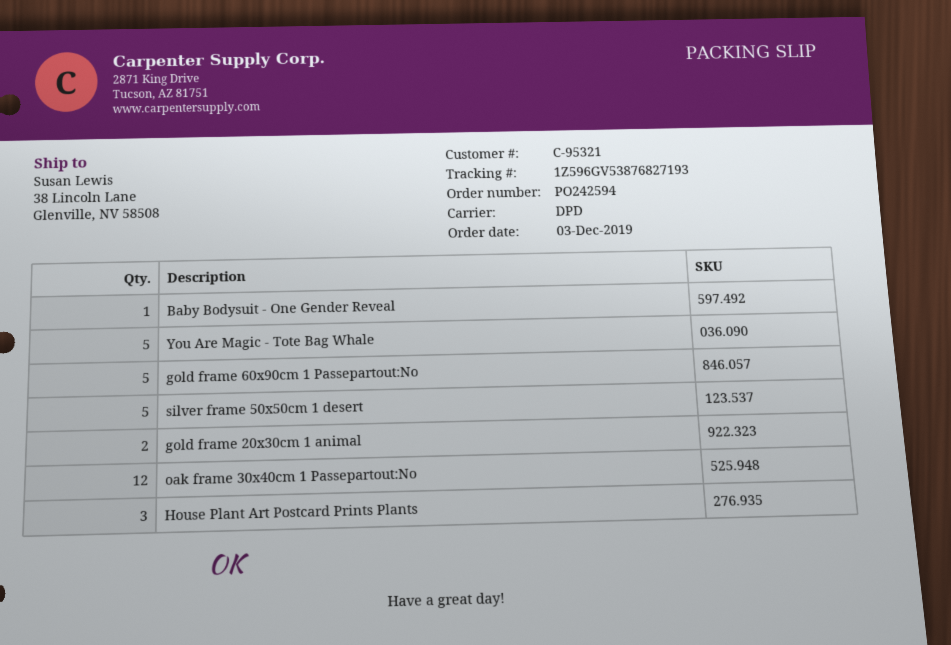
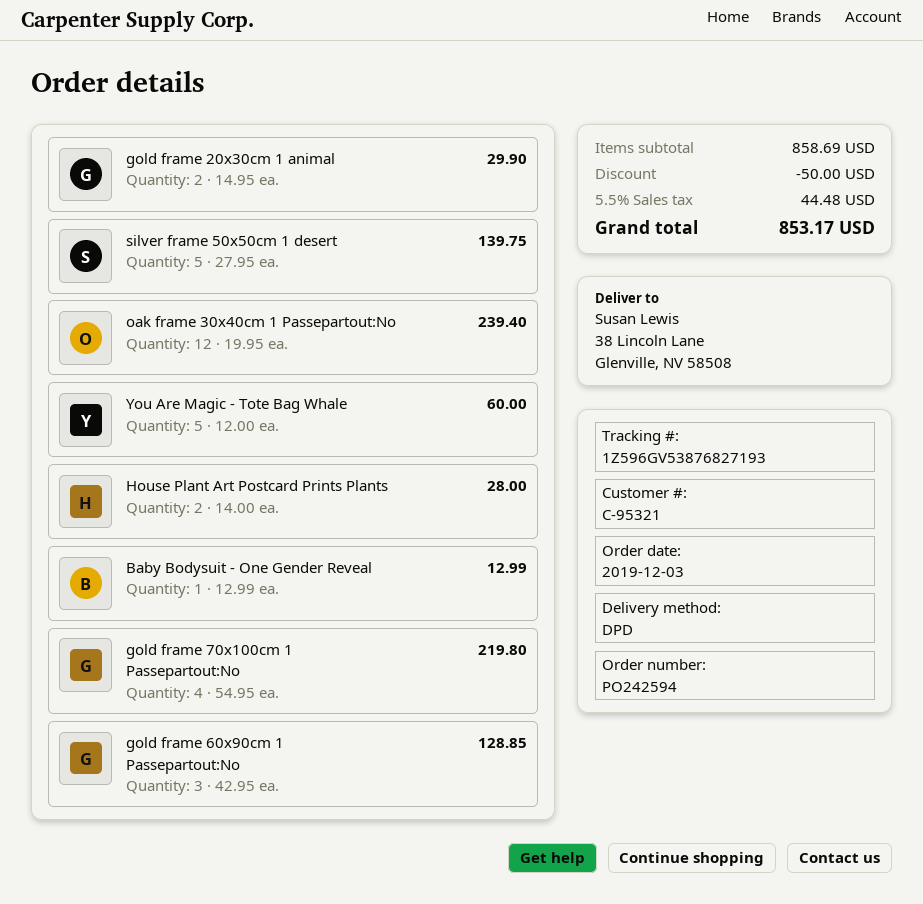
gold frame 60x90cm 1 Passepartout:No: 5 -> 3
House Plant Art Postcard Prints Plants: 3 -> 2
gold frame 70x100cm 1 Passepartout:No: none -> 4

